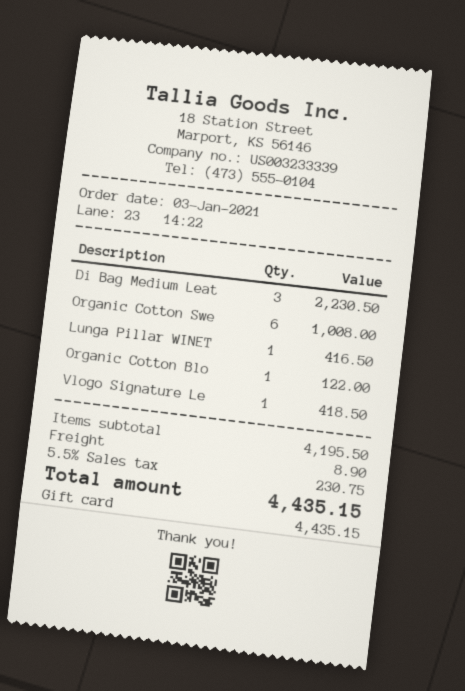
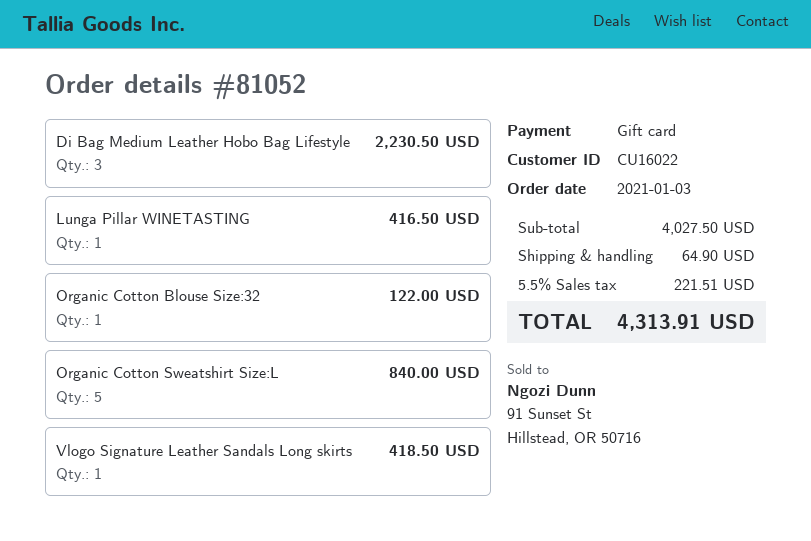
Organic Cotton Swe: 6 for 1008.00 -> 5 for 840.00
subtotal: 4195.50 -> 4027.50
shipping: 8.90 -> 64.90
tax: 5.5% = 230.75 -> 5.5% = 221.51
total: 4435.15 -> 4313.91

